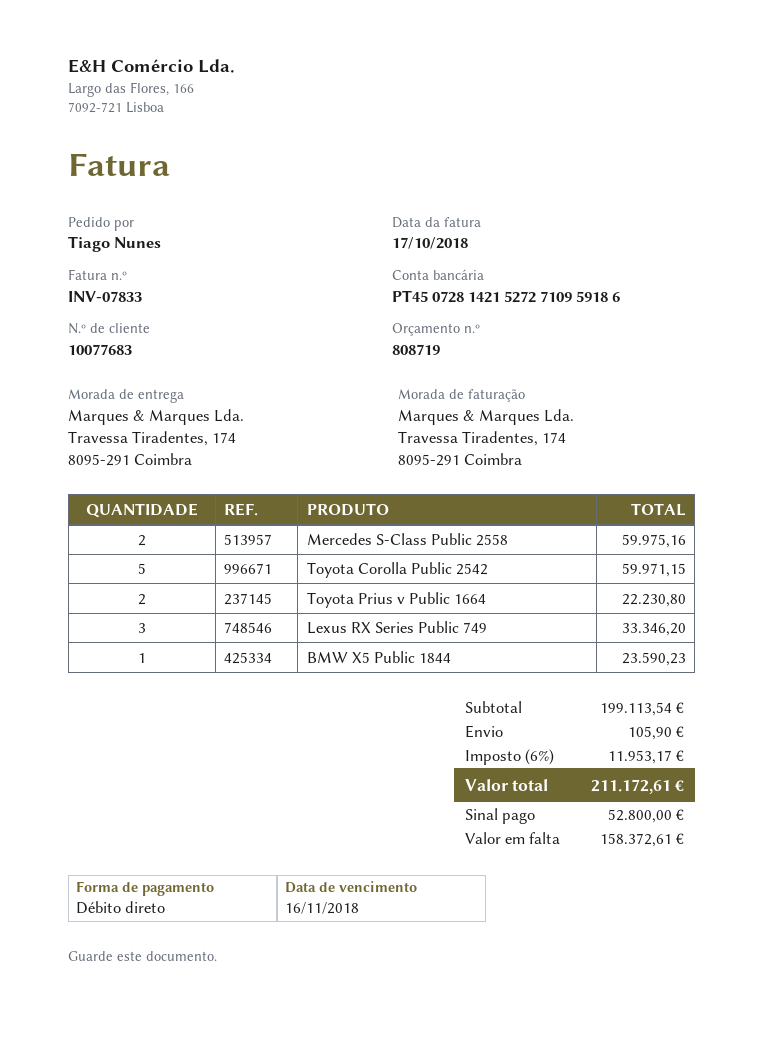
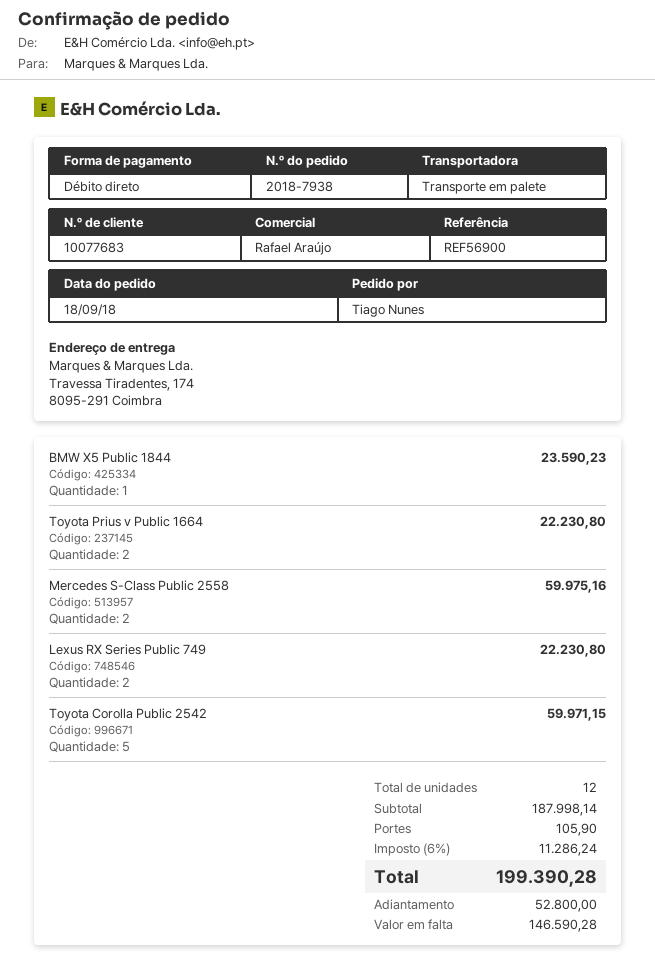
Lexus RX Series Public 749: 3 for 33346.20 -> 2 for 22230.80
subtotal: 199113.54 -> 187998.14
tax: 6% = 11953.17 -> 6% = 11286.24
total: 211172.61 -> 199390.28
balance: 158372.61 -> 146590.28

